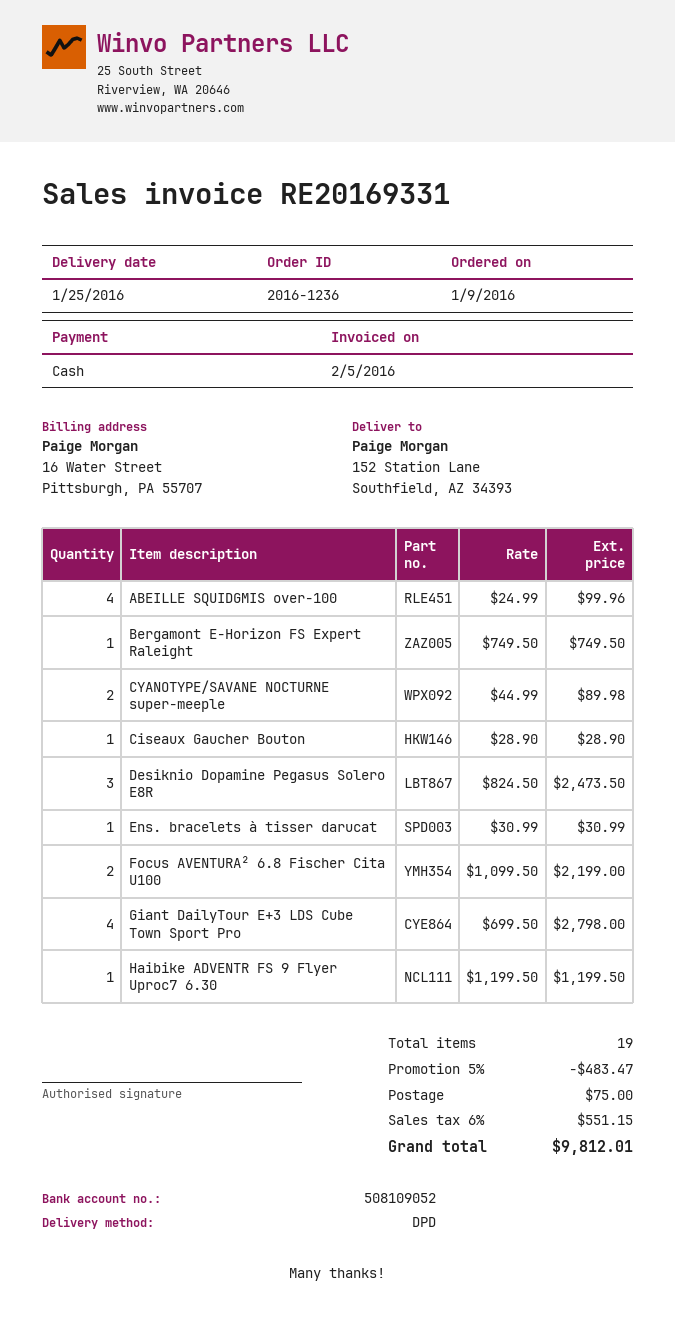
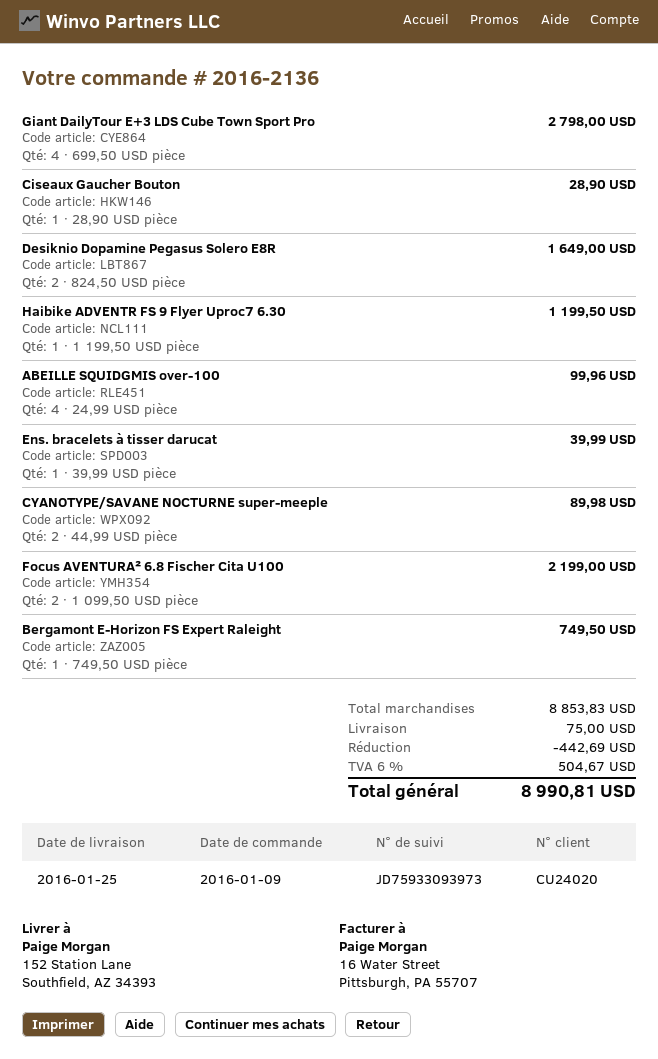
order number: 2016-1236 -> 2016-2136
Desiknio Dopamine Pegasus Solero E8R: 3 x 824.50 = 2473.50 -> 2 x 824.50 = 1649.00
Ens. bracelets à tisser darucat: 1 x 30.99 = 30.99 -> 1 x 39.99 = 39.99
discount: 483.47 -> 442.69
tax: 6% = 551.15 -> 6% = 504.67
total: 9812.01 -> 8990.81

